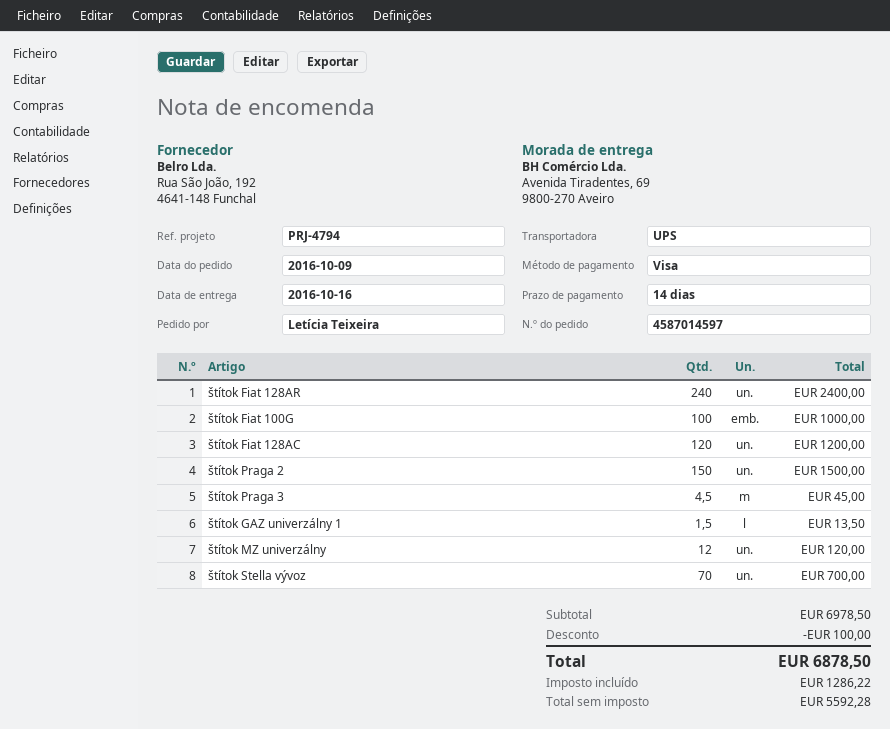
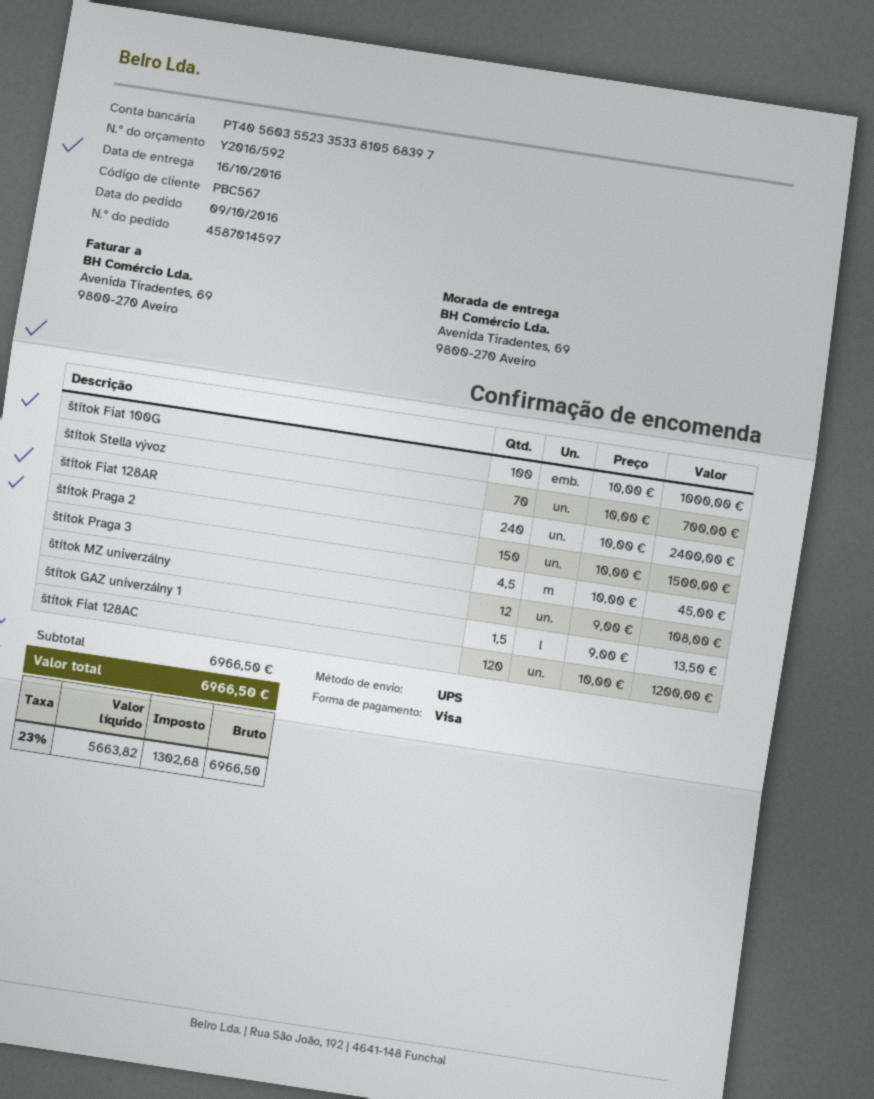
štítok MZ univerzálny: 12 for 120.00 -> 12 for 108.00
subtotal: 6978.50 -> 6966.50
discount: 100.00 -> none
net: 5592.28 -> 5663.82
tax: 1286.22 -> 1302.68
total: 6878.50 -> 6966.50

